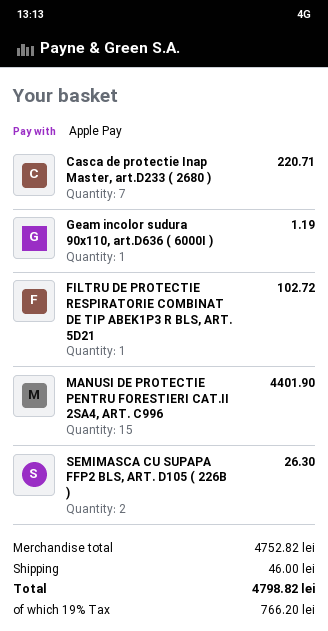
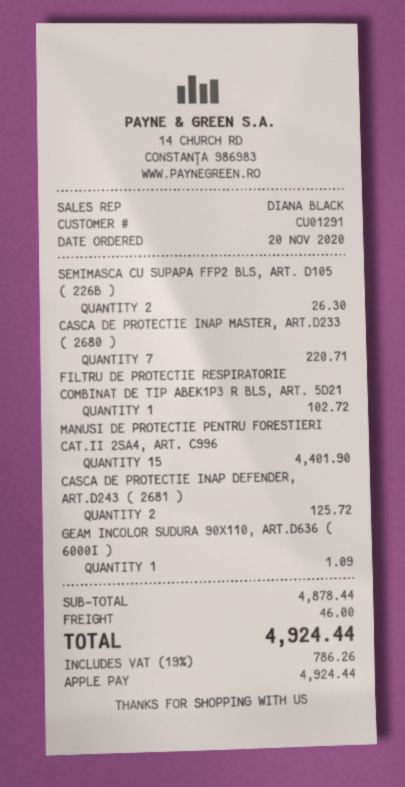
Geam incolor sudura 90x110, art.D636 ( 6000I ): 1 for 1.19 -> 1 for 1.09
CASCA DE PROTECTIE INAP DEFENDER, ART.D243 ( 2681 ): none -> 2 for 125.72
subtotal: 4752.82 -> 4878.44
tax: 19% = 766.20 -> 19% = 786.26
total: 4798.82 -> 4924.44

